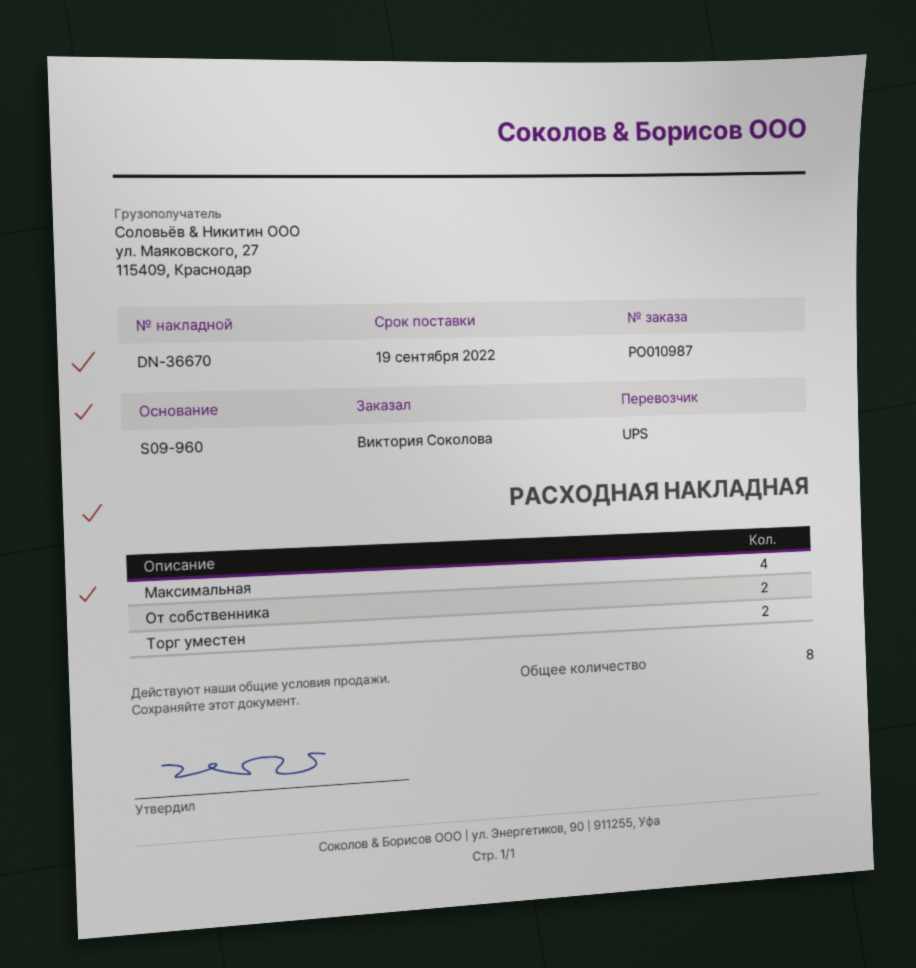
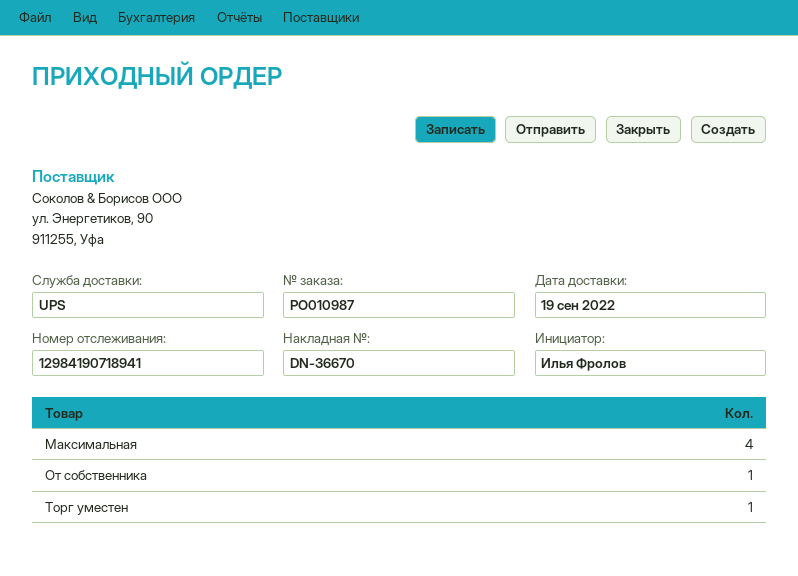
ordered by: Виктория Соколова -> Илья Фролов
От собственника: 2 -> 1
Торг уместен: 2 -> 1

